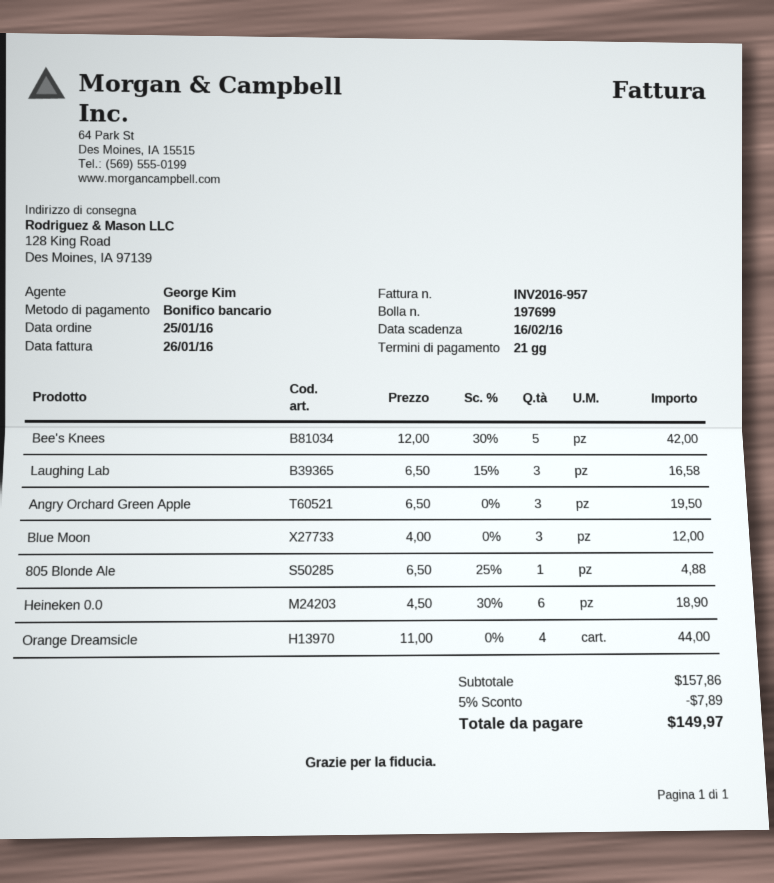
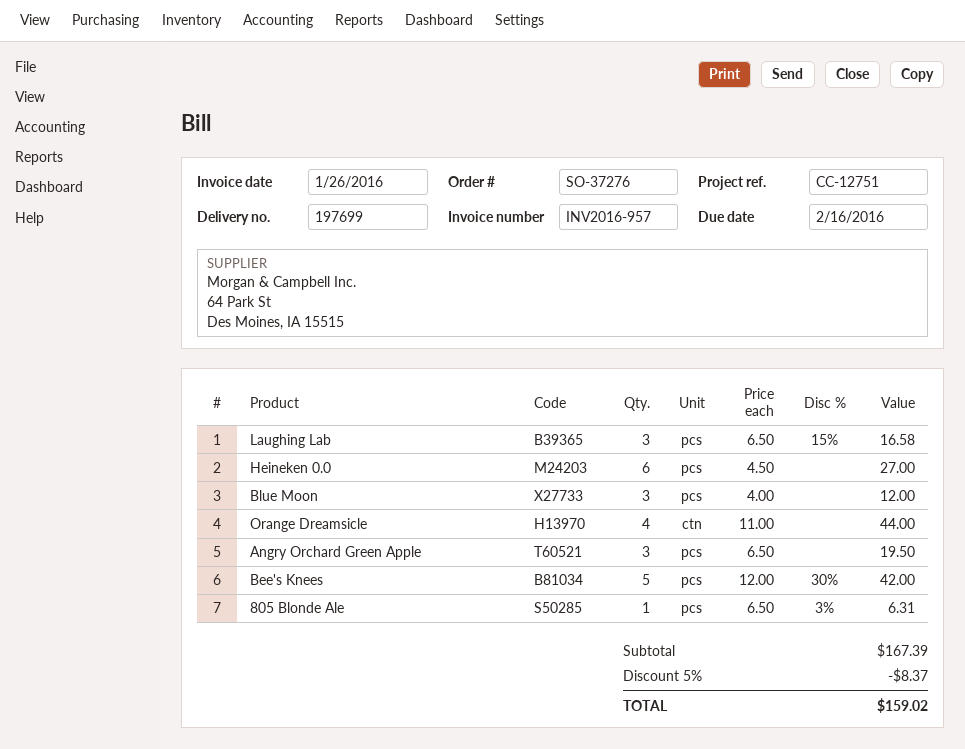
805 Blonde Ale: 1 x 6.50 - 25% = 4.88 -> 1 x 6.50 - 3% = 6.31
Heineken 0.0: 6 x 4.50 - 30% = 18.90 -> 6 x 4.50 = 27.00
subtotal: 157.86 -> 167.39
discount: 5% = 7.89 -> 5% = 8.37
total: 149.97 -> 159.02

